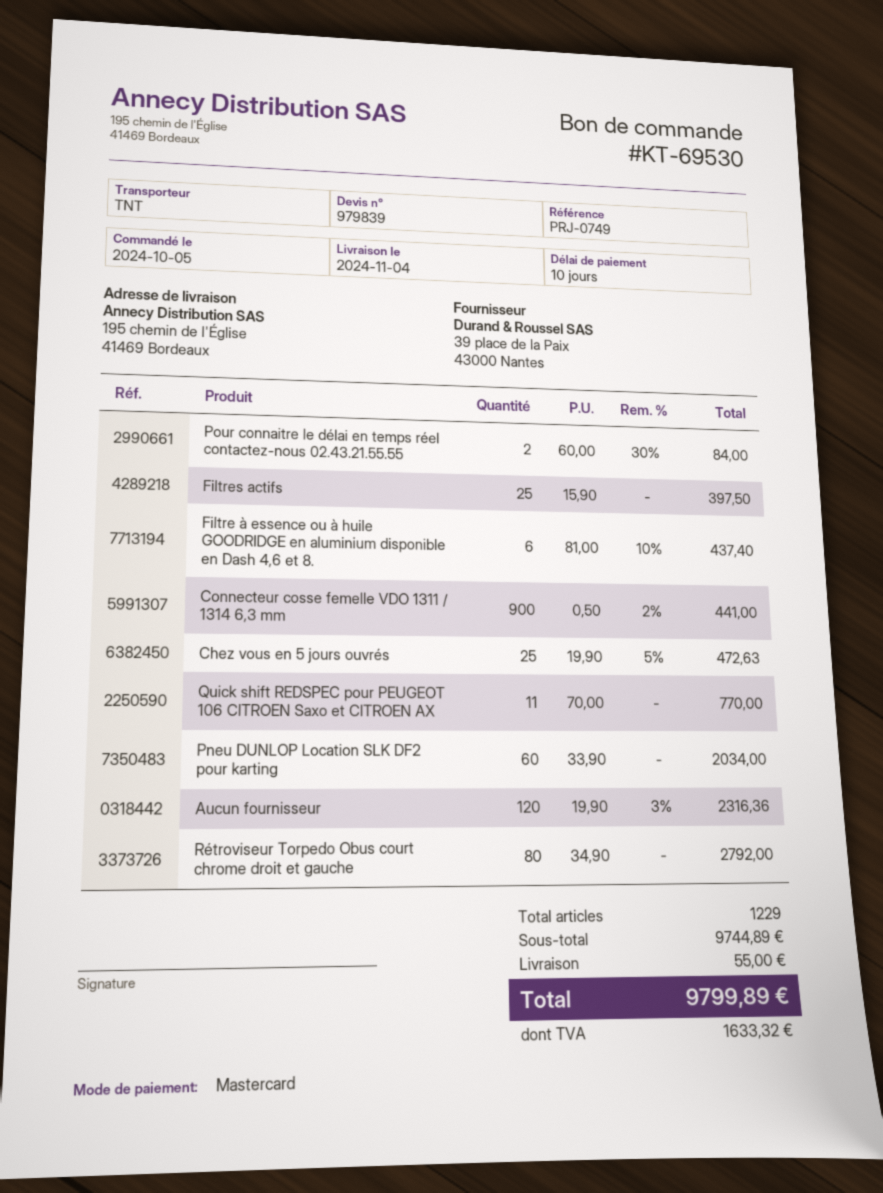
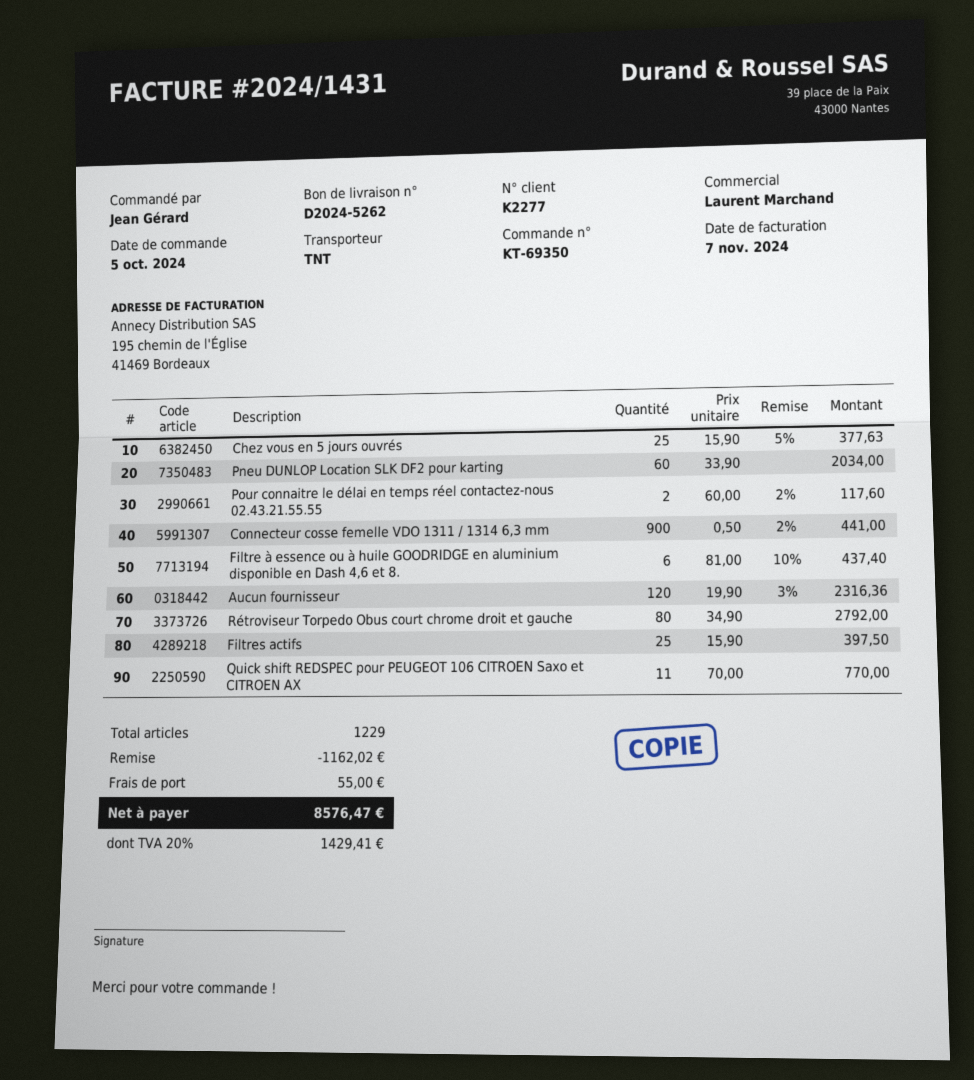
order number: KT-69530 -> KT-69350
Pour connaitre le délai en temps réel contactez-nous 02.43.21.55.55: 2 x 60.00 - 30% = 84.00 -> 2 x 60.00 - 2% = 117.60
Chez vous en 5 jours ouvrés: 25 x 19.90 - 5% = 472.63 -> 25 x 15.90 - 5% = 377.63
discount: none -> 1162.02
tax: 1633.32 -> 1429.41
total: 9799.89 -> 8576.47

